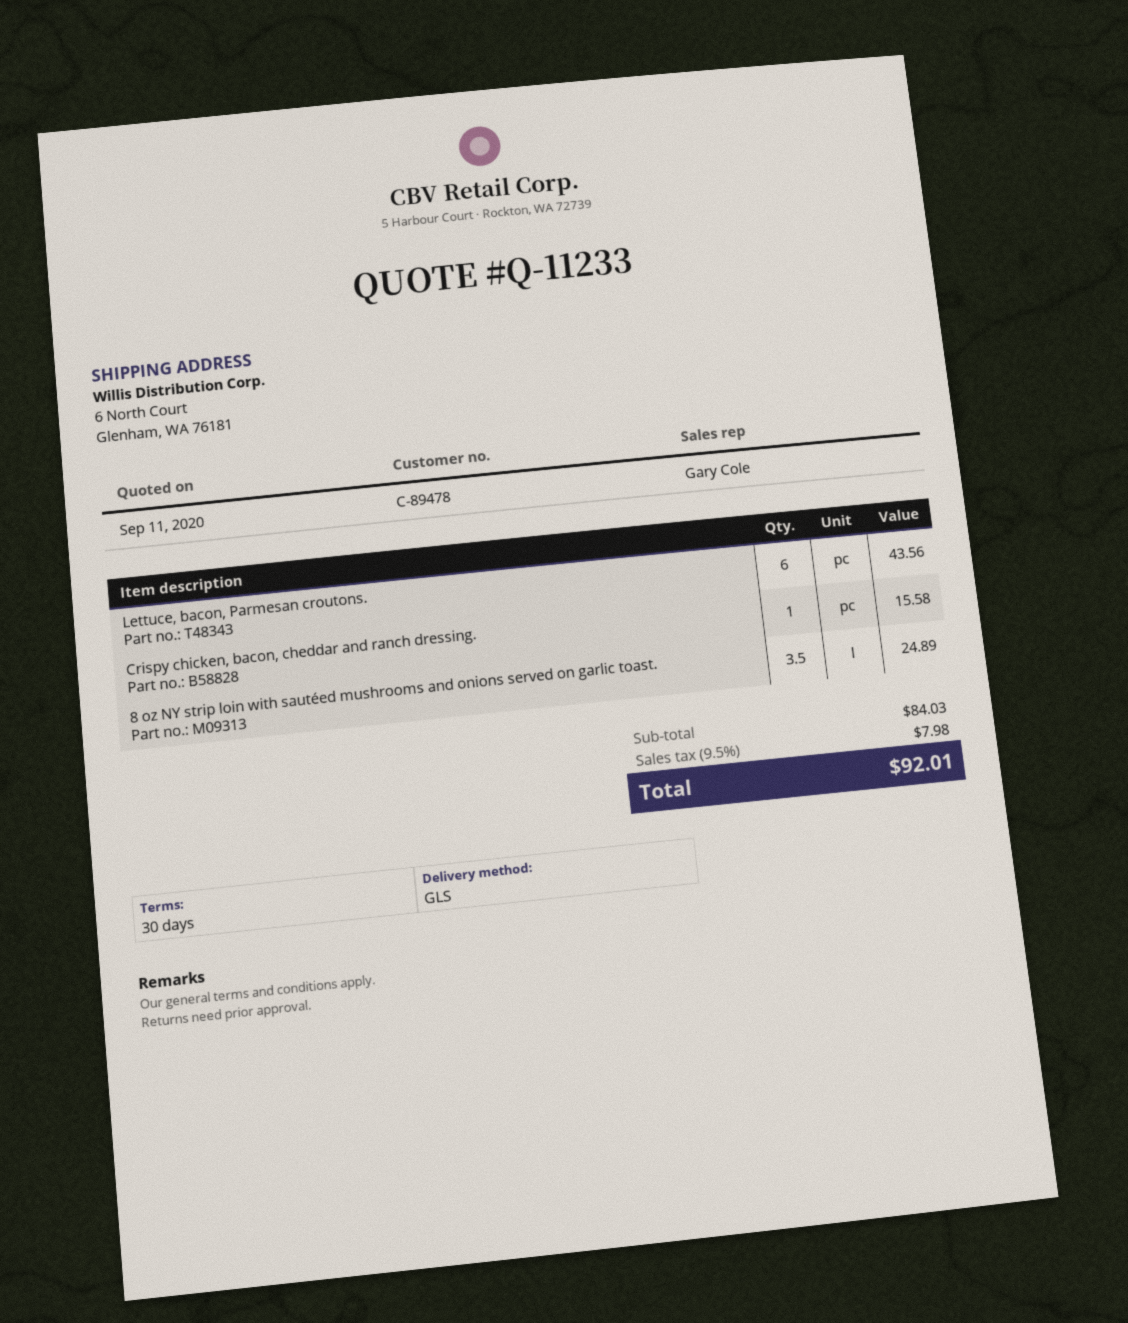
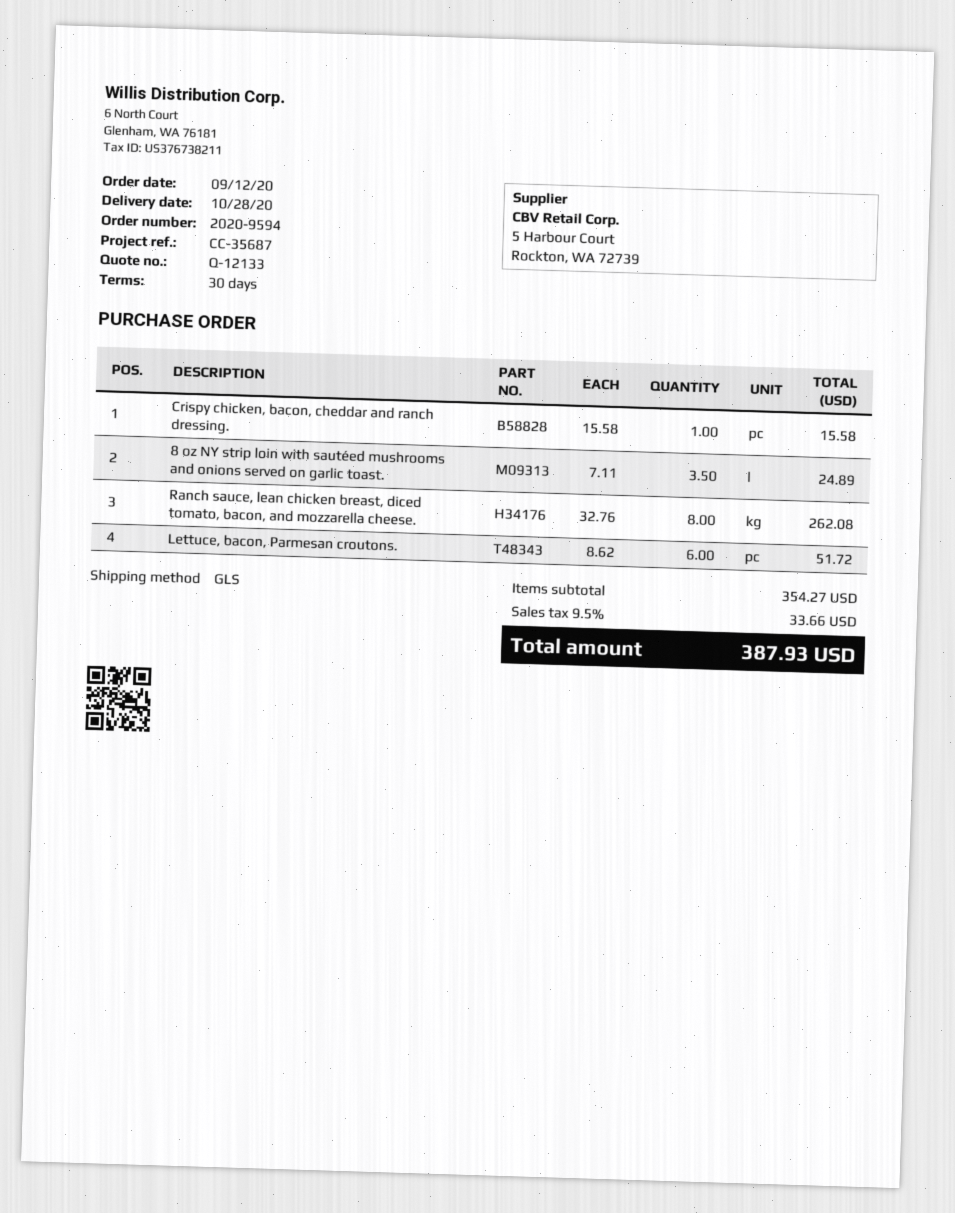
quote number: Q-11233 -> Q-12133
Lettuce, bacon, Parmesan croutons.: 6 for 43.56 -> 6 for 51.72
Ranch sauce, lean chicken breast, diced tomato, bacon, and mozzarella cheese.: none -> 8 for 262.08
subtotal: 84.03 -> 354.27
tax: 9.5% = 7.98 -> 9.5% = 33.66
total: 92.01 -> 387.93

